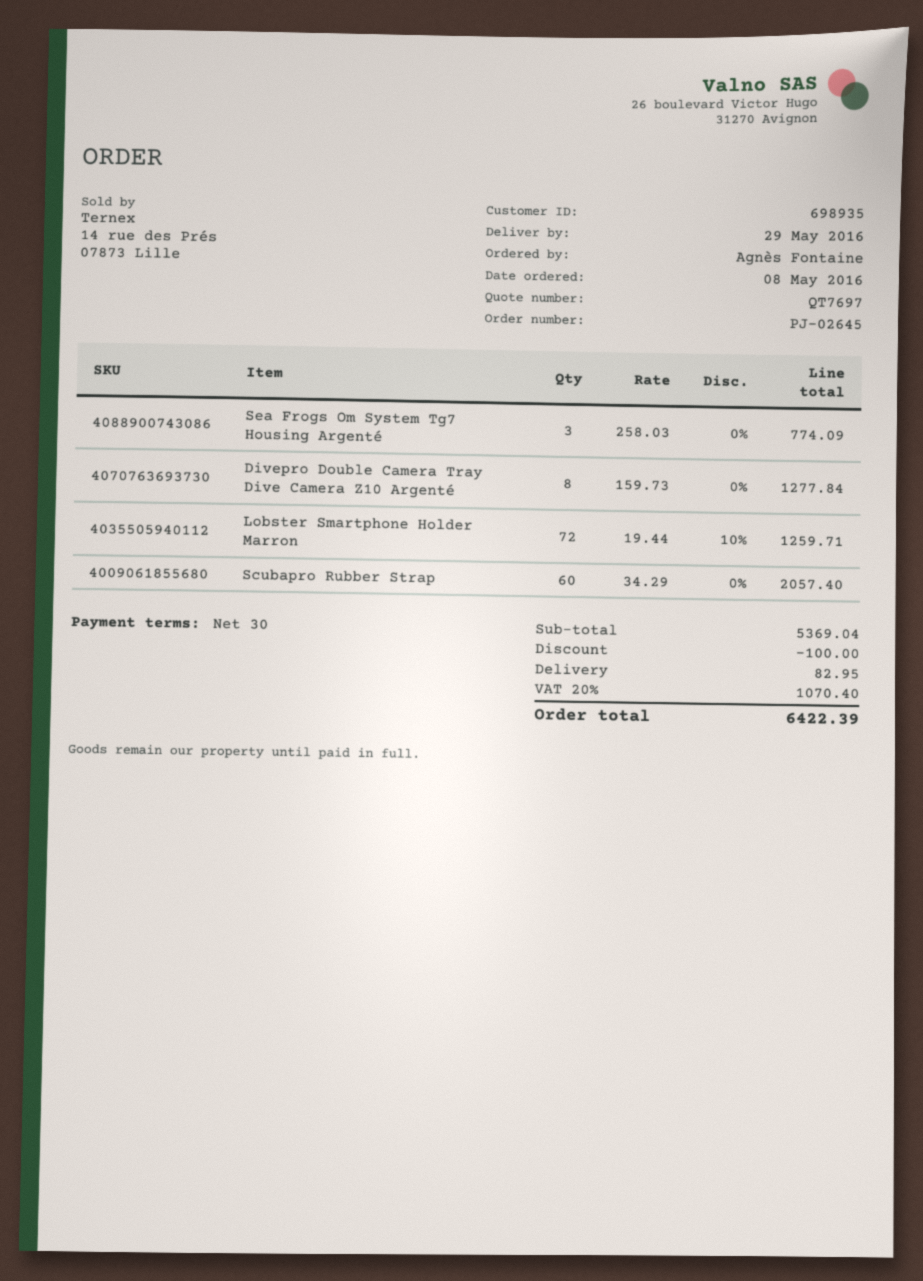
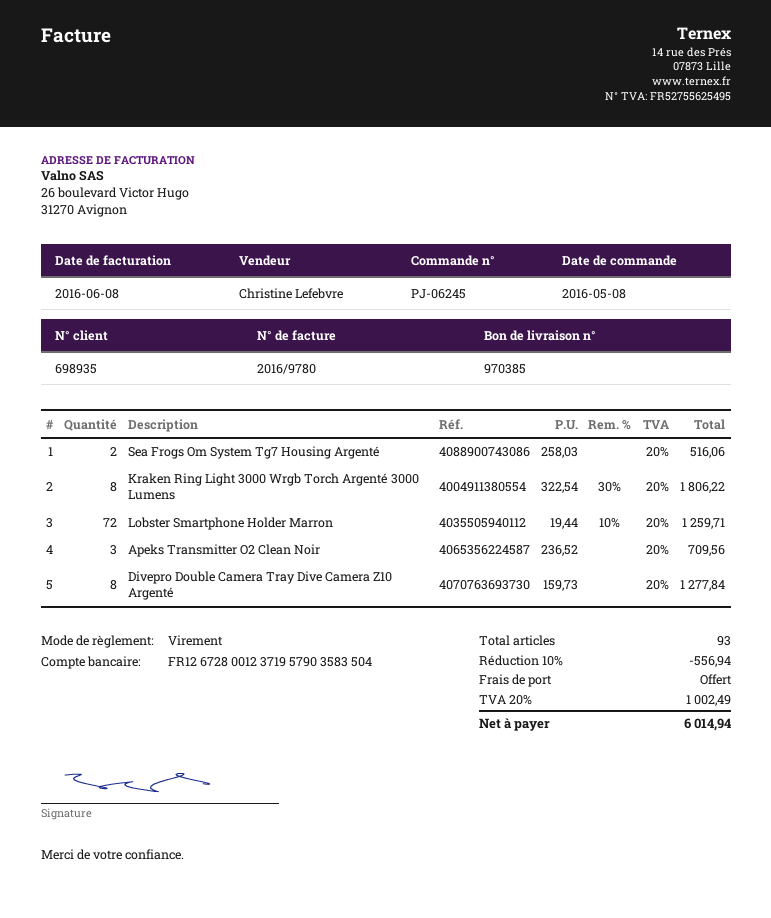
order number: PJ-02645 -> PJ-06245
Sea Frogs Om System Tg7 Housing Argenté: 3 x 258.03 = 774.09 -> 2 x 258.03 = 516.06
Scubapro Rubber Strap: 60 x 34.29 = 2057.40 -> none
Kraken Ring Light 3000 Wrgb Torch Argenté 3000 Lumens: none -> 8 x 322.54 - 30% = 1806.22
Apeks Transmitter O2 Clean Noir: none -> 3 x 236.52 = 709.56
discount: 100.00 -> 556.94
shipping: 82.95 -> 0.00
tax: 20% = 1070.40 -> 20% = 1002.49
total: 6422.39 -> 6014.94

